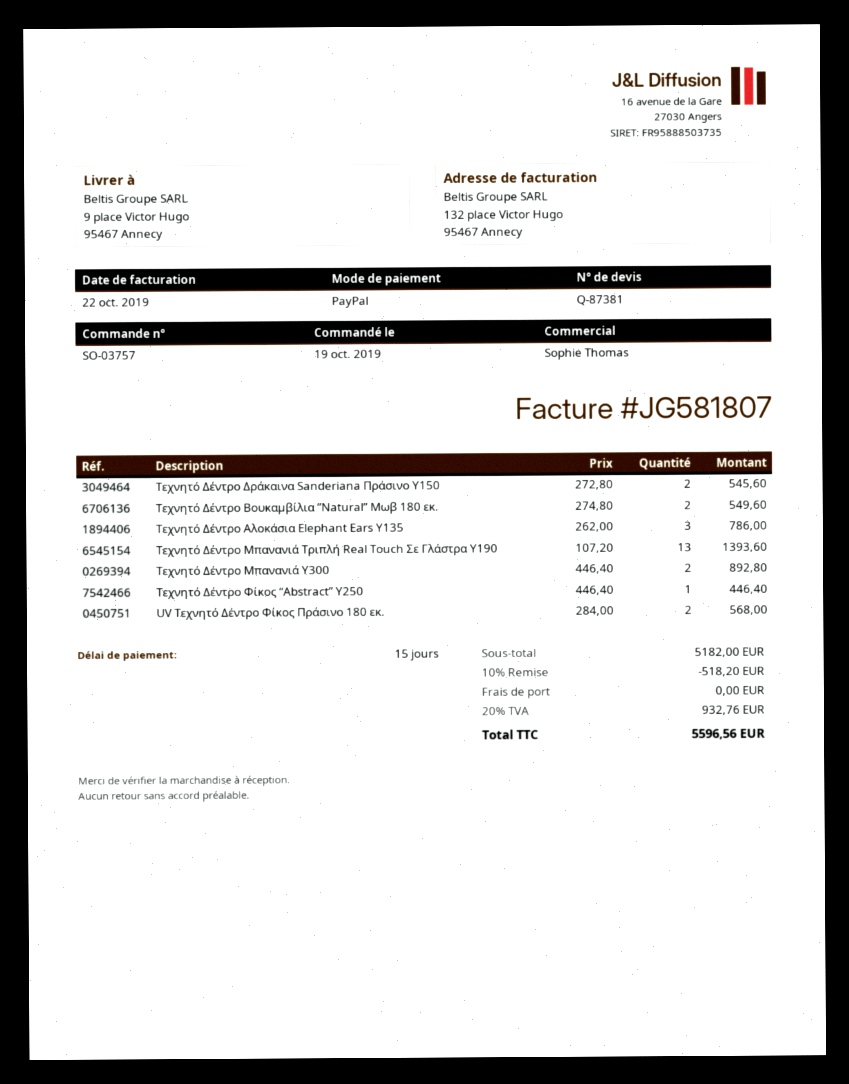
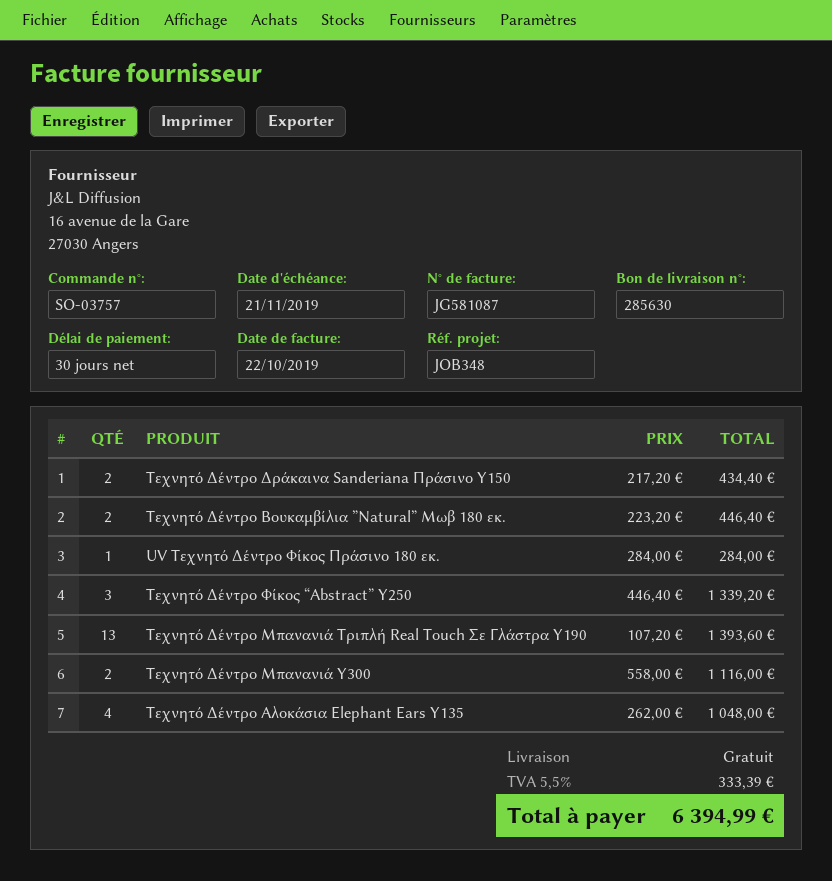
invoice number: JG581807 -> JG581087
payment terms: 15 days -> 30 days
Τεχνητό Δέντρο Δράκαινα Sanderiana Πράσινο Υ150: 2 x 272.80 = 545.60 -> 2 x 217.20 = 434.40
Τεχνητό Δέντρο Βουκαμβίλια ”Natural” Μωβ 180 εκ.: 2 x 274.80 = 549.60 -> 2 x 223.20 = 446.40
Τεχνητό Δέντρο Αλοκάσια Elephant Ears Υ135: 3 x 262.00 = 786.00 -> 4 x 262.00 = 1048.00
Τεχνητό Δέντρο Μπανανιά Υ300: 2 x 446.40 = 892.80 -> 2 x 558.00 = 1116.00
Τεχνητό Δέντρο Φίκος “Abstract” Υ250: 1 x 446.40 = 446.40 -> 3 x 446.40 = 1339.20
UV Τεχνητό Δέντρο Φίκος Πράσινο 180 εκ.: 2 x 284.00 = 568.00 -> 1 x 284.00 = 284.00
discount: 10% = 518.20 -> none
tax: 20% = 932.76 -> 5.5% = 333.39
total: 5596.56 -> 6394.99

